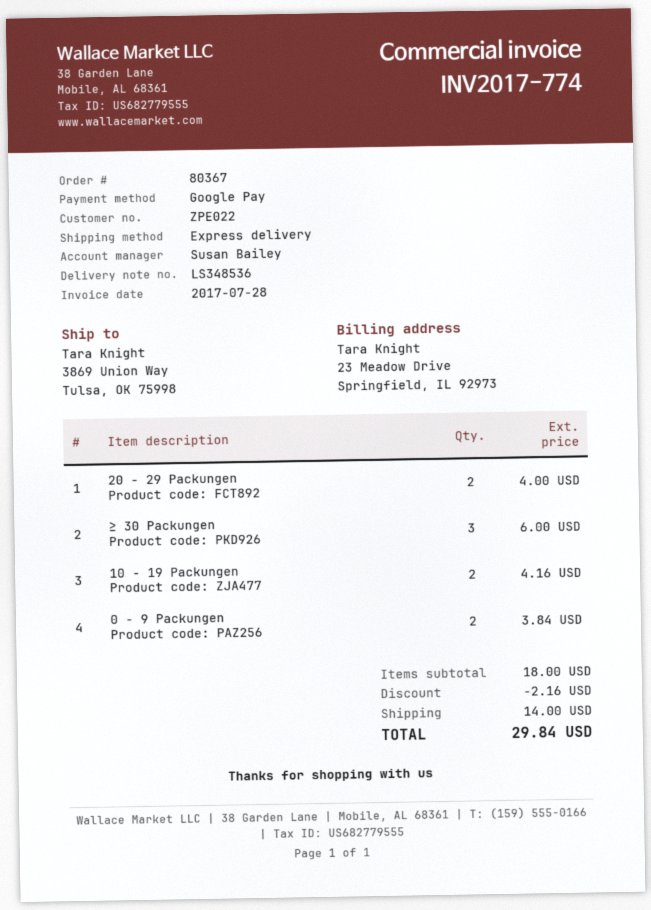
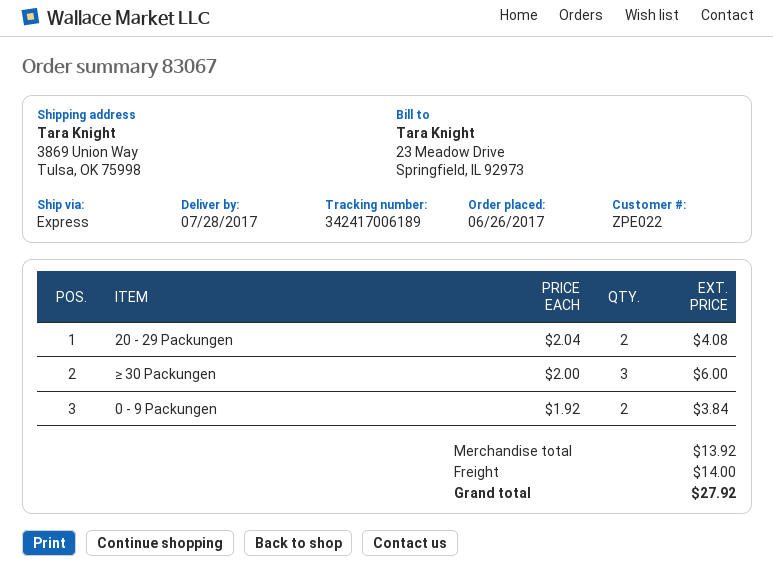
order number: 80367 -> 83067
20 - 29 Packungen: 2 for 4.00 -> 2 for 4.08
10 - 19 Packungen: 2 for 4.16 -> none
subtotal: 18.00 -> 13.92
discount: 2.16 -> none
total: 29.84 -> 27.92

